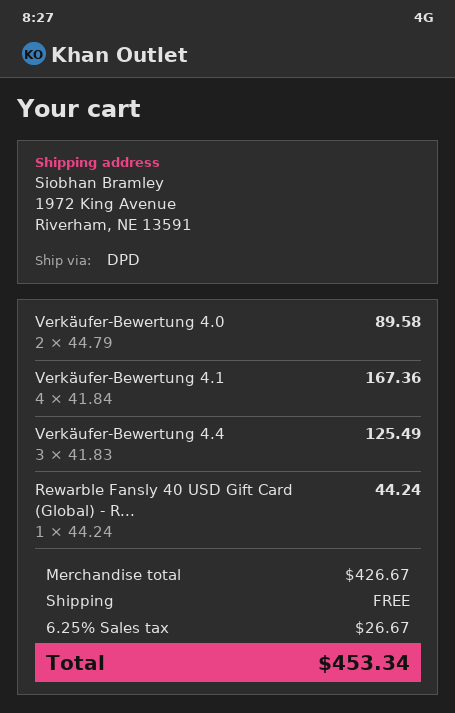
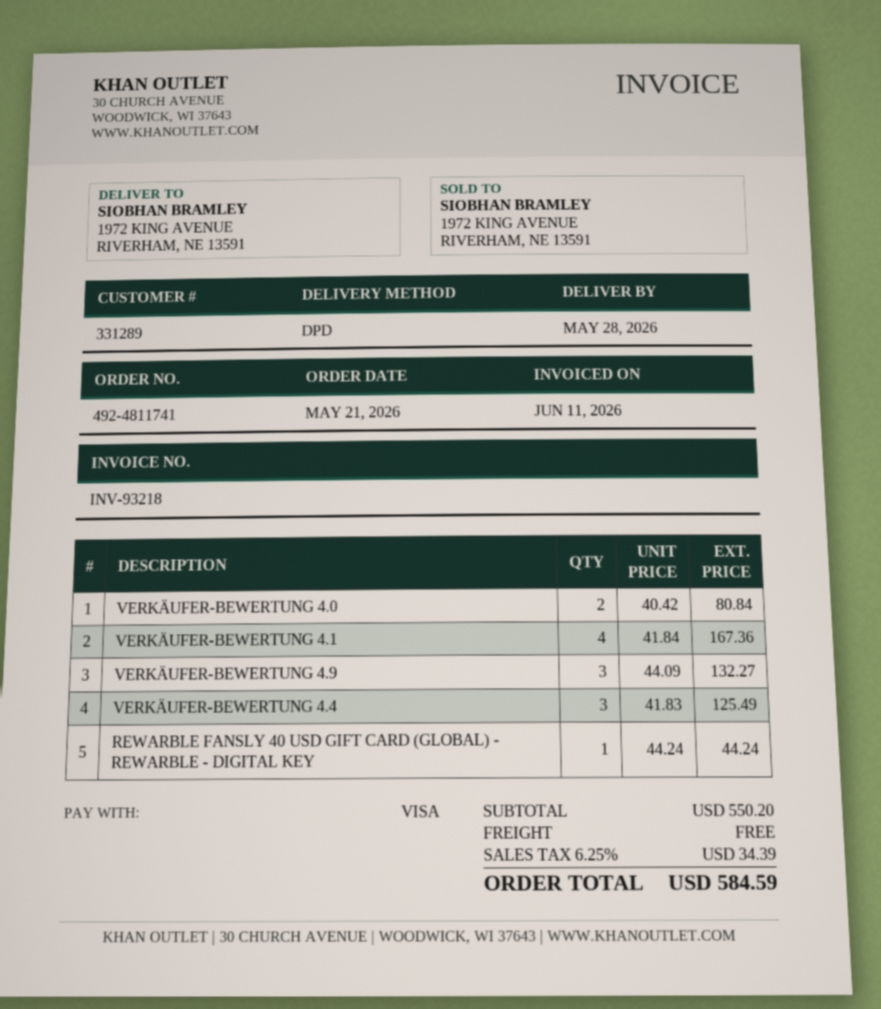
Verkäufer-Bewertung 4.0: 2 x 44.79 = 89.58 -> 2 x 40.42 = 80.84
VERKÄUFER-BEWERTUNG 4.9: none -> 3 x 44.09 = 132.27
subtotal: 426.67 -> 550.20
tax: 6.25% = 26.67 -> 6.25% = 34.39
total: 453.34 -> 584.59

